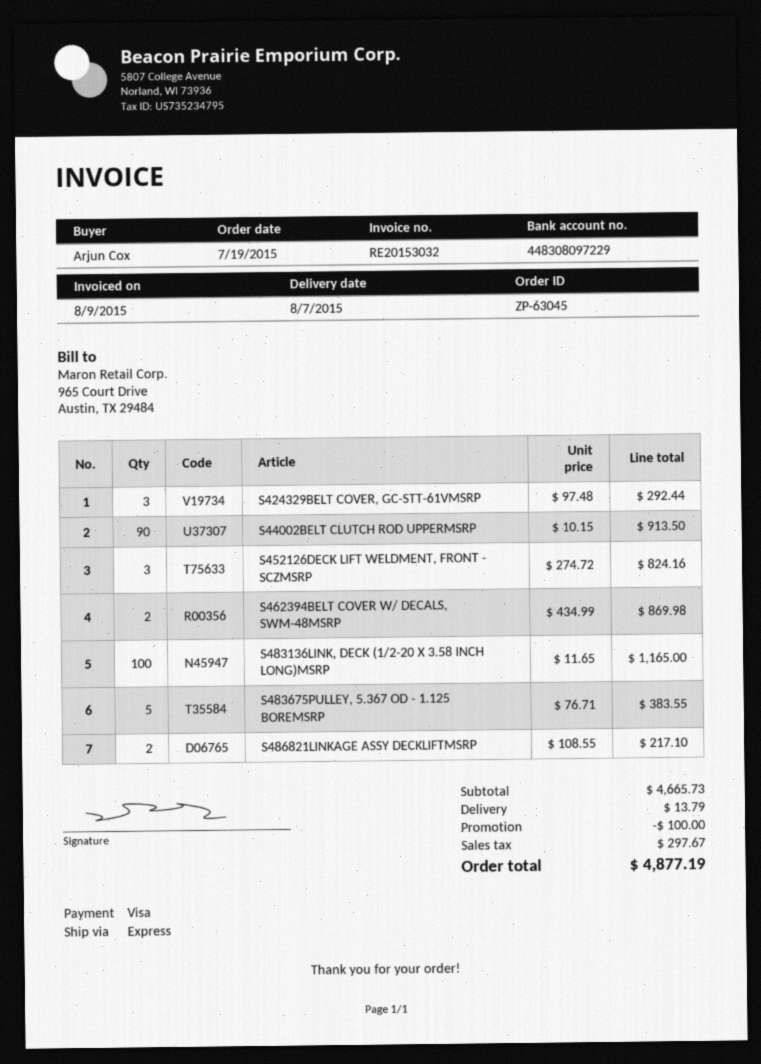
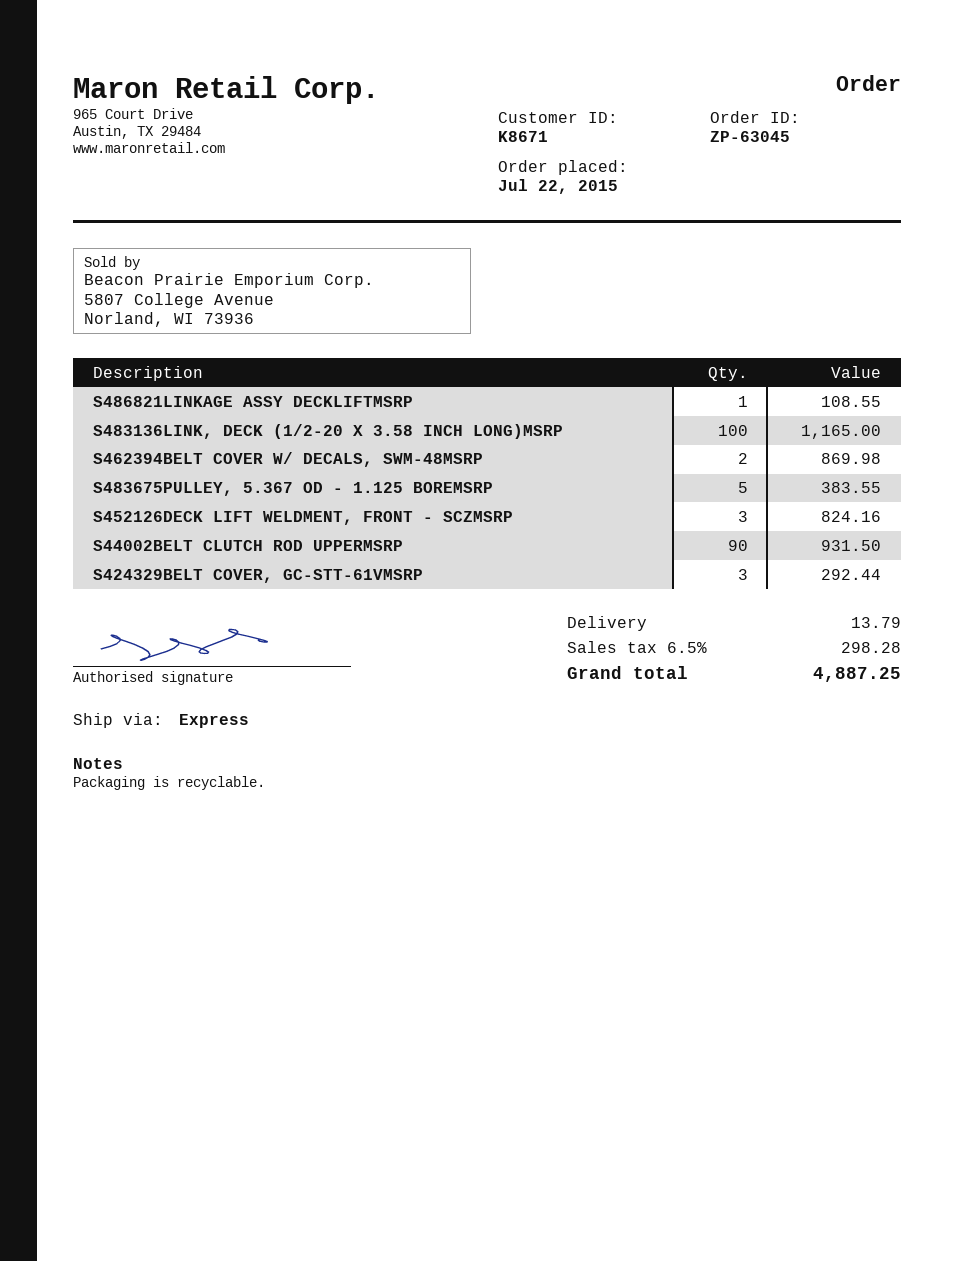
order date: 2015-07-19 -> 2015-07-22
S44002BELT CLUTCH ROD UPPERMSRP: 90 for 913.50 -> 90 for 931.50
S486821LINKAGE ASSY DECKLIFTMSRP: 2 for 217.10 -> 1 for 108.55
discount: 100.00 -> none
tax: 297.67 -> 298.28
total: 4877.19 -> 4887.25

